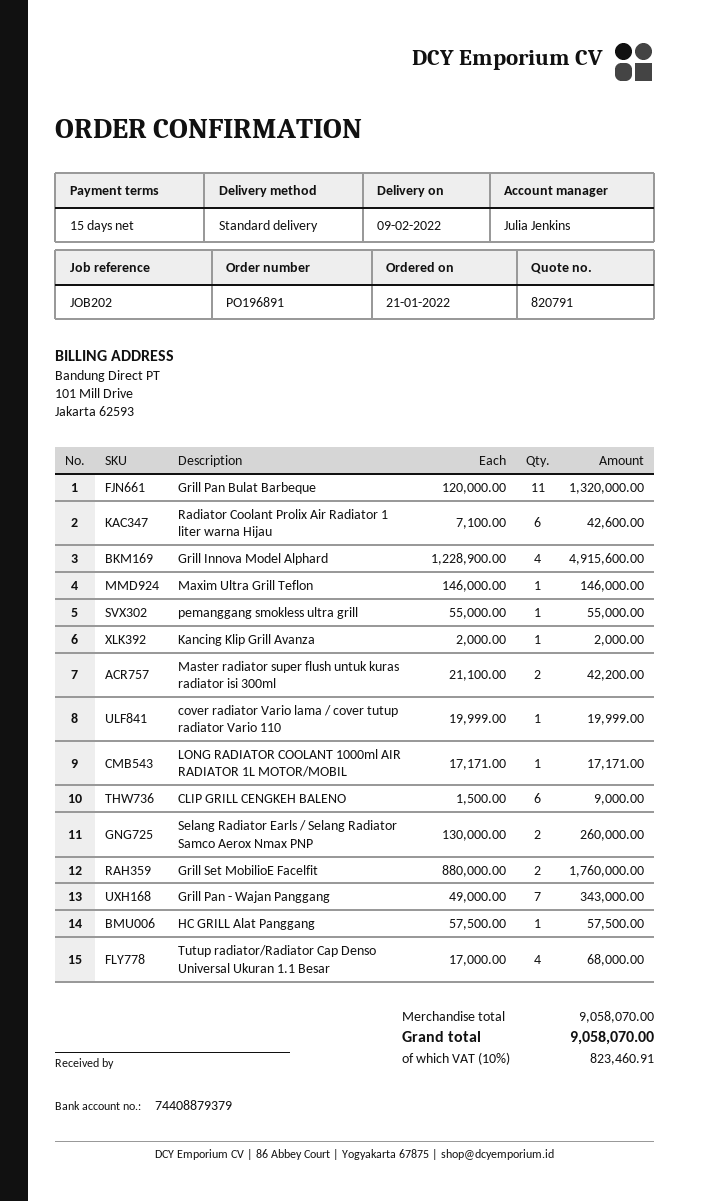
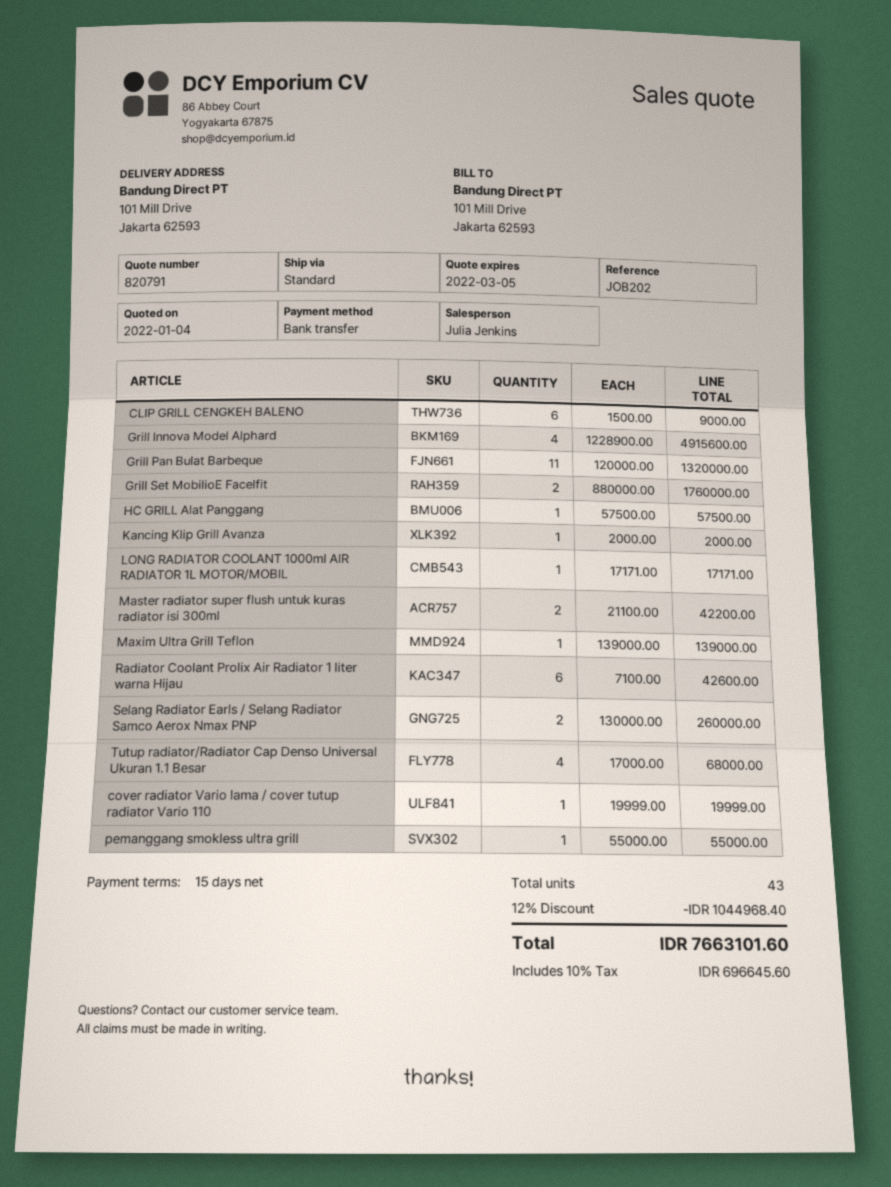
Maxim Ultra Grill Teflon: 1 x 146000.00 = 146000.00 -> 1 x 139000.00 = 139000.00
Grill Pan - Wajan Panggang: 7 x 49000.00 = 343000.00 -> none
discount: none -> 12% = 1044968.40
tax: 10% = 823460.91 -> 10% = 696645.60
total: 9058070.00 -> 7663101.60

